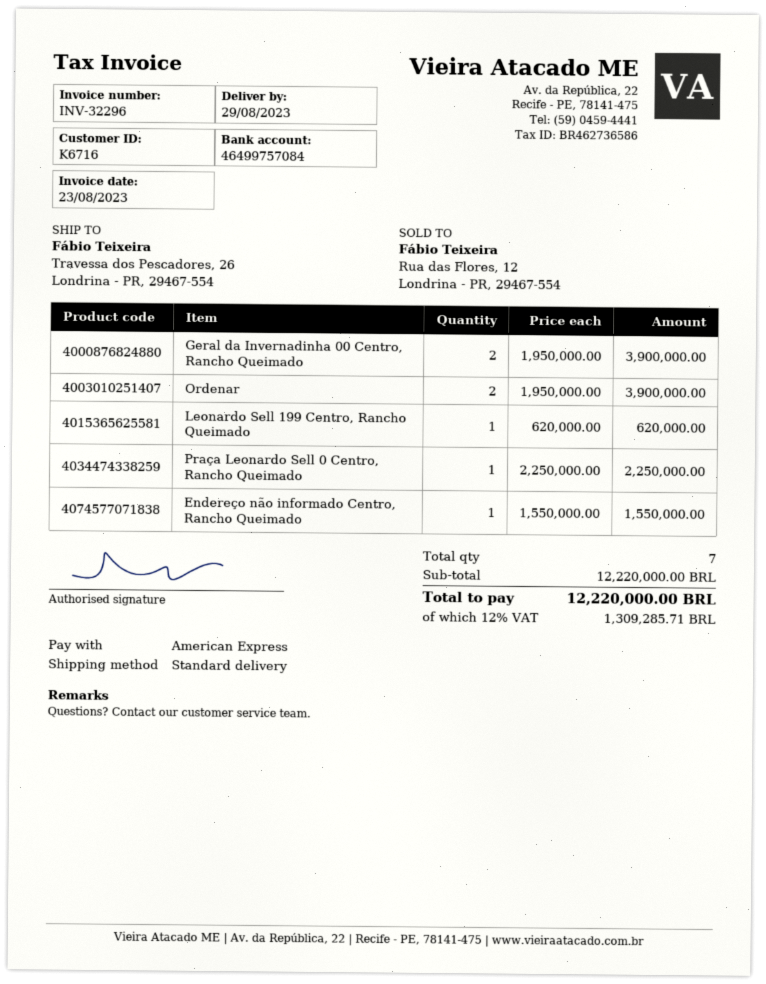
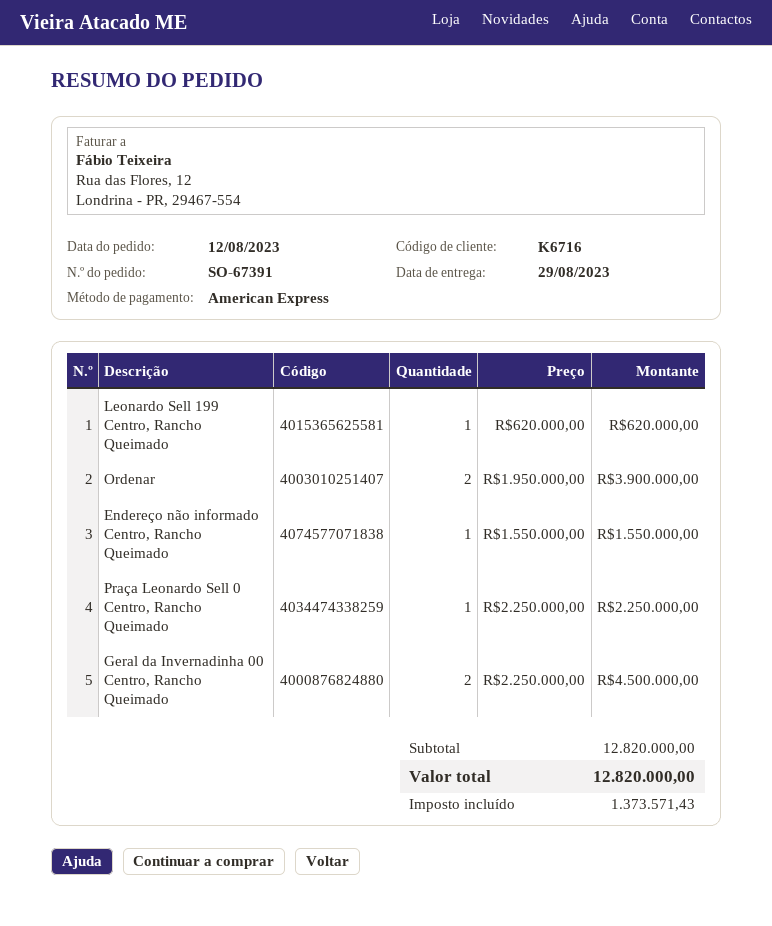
Geral da Invernadinha 00 Centro, Rancho Queimado: 2 x 1950000.00 = 3900000.00 -> 2 x 2250000.00 = 4500000.00
subtotal: 12220000.00 -> 12820000.00
tax: 1309285.71 -> 1373571.43
total: 12220000.00 -> 12820000.00

